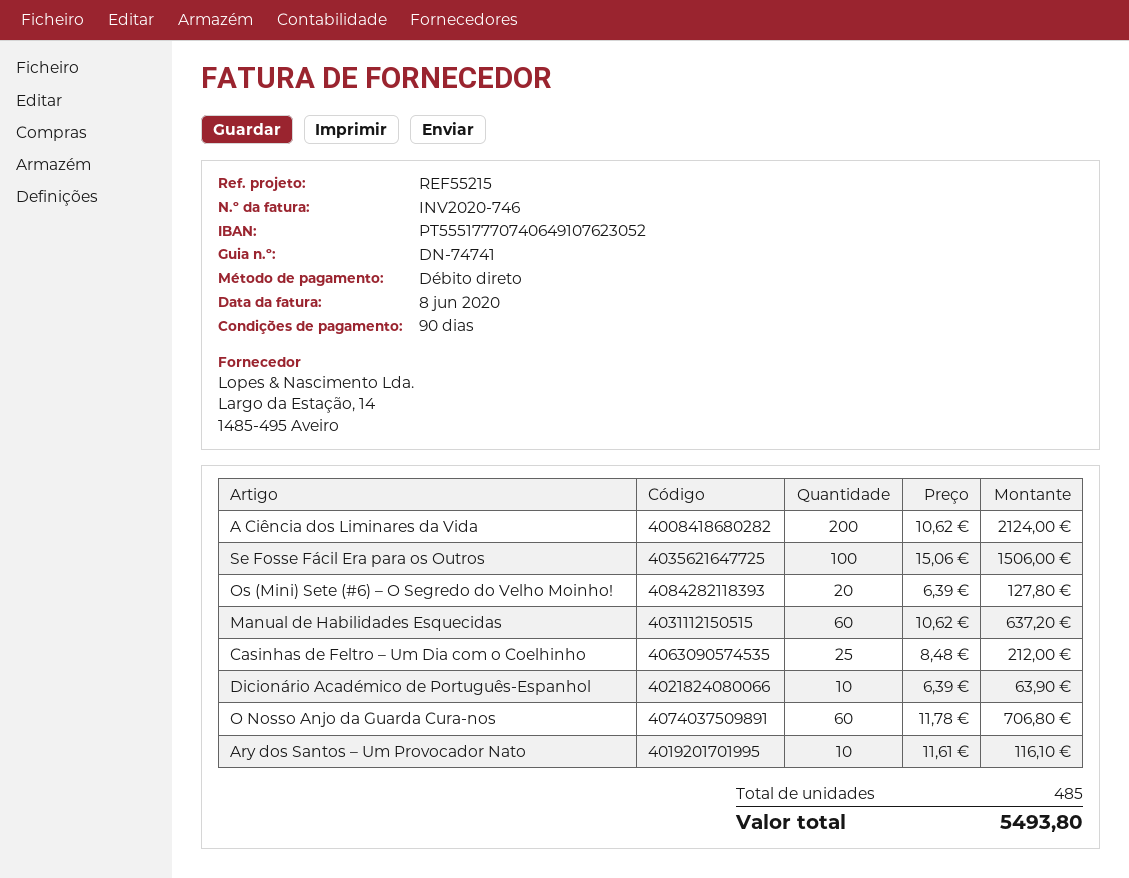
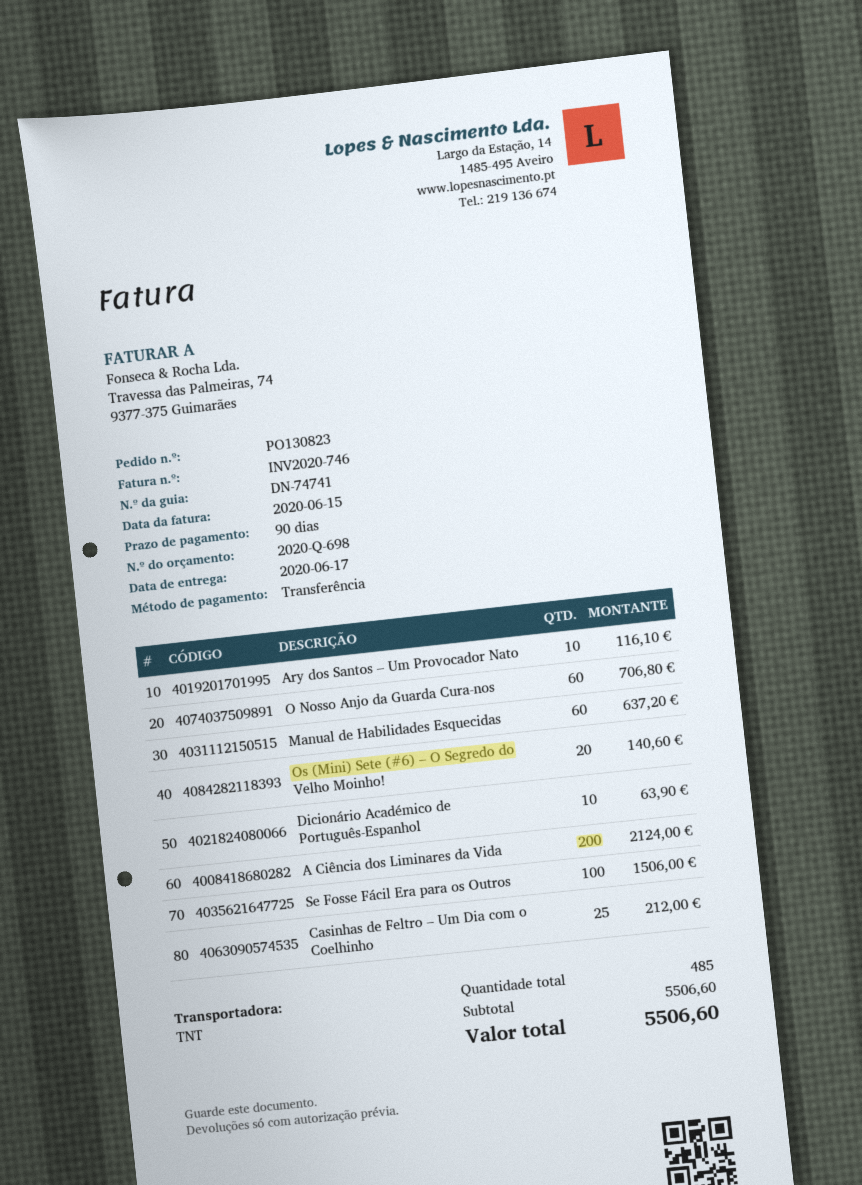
invoice date: 2020-06-08 -> 2020-06-15
payment method: direct debit -> bank transfer
Os (Mini) Sete (#6) – O Segredo do Velho Moinho!: 20 for 127.80 -> 20 for 140.60
total: 5493.80 -> 5506.60

